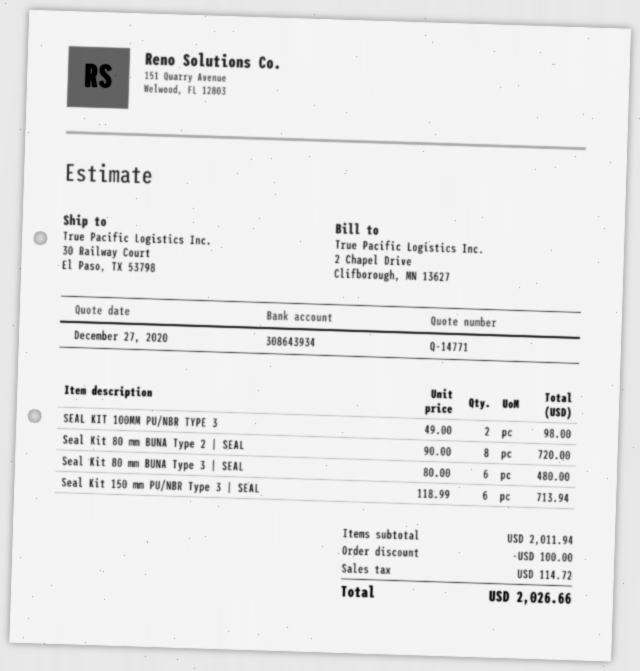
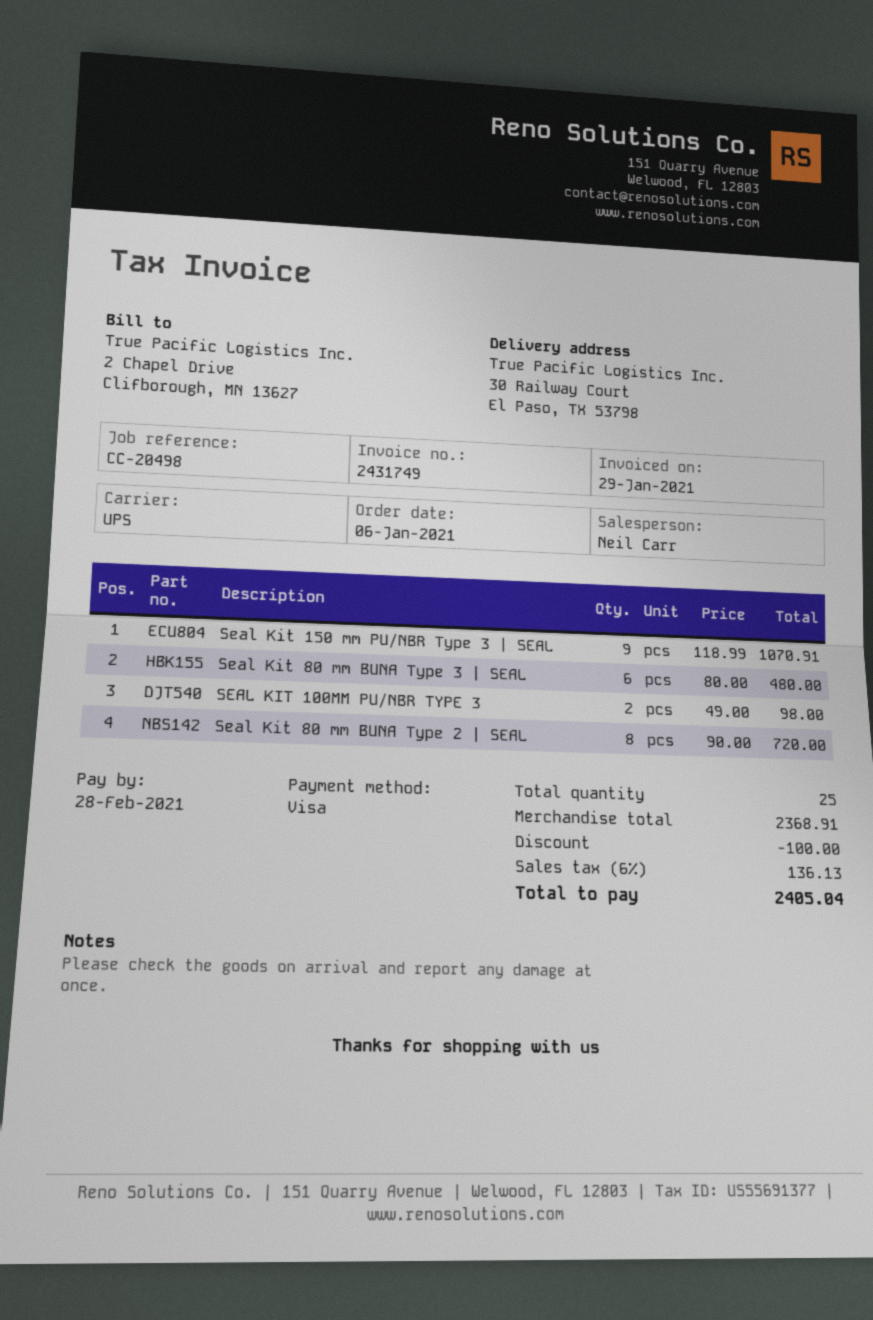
Seal Kit 150 mm PU/NBR Type 3 | SEAL: 6 x 118.99 = 713.94 -> 9 x 118.99 = 1070.91
subtotal: 2011.94 -> 2368.91
tax: 114.72 -> 136.13
total: 2026.66 -> 2405.04

